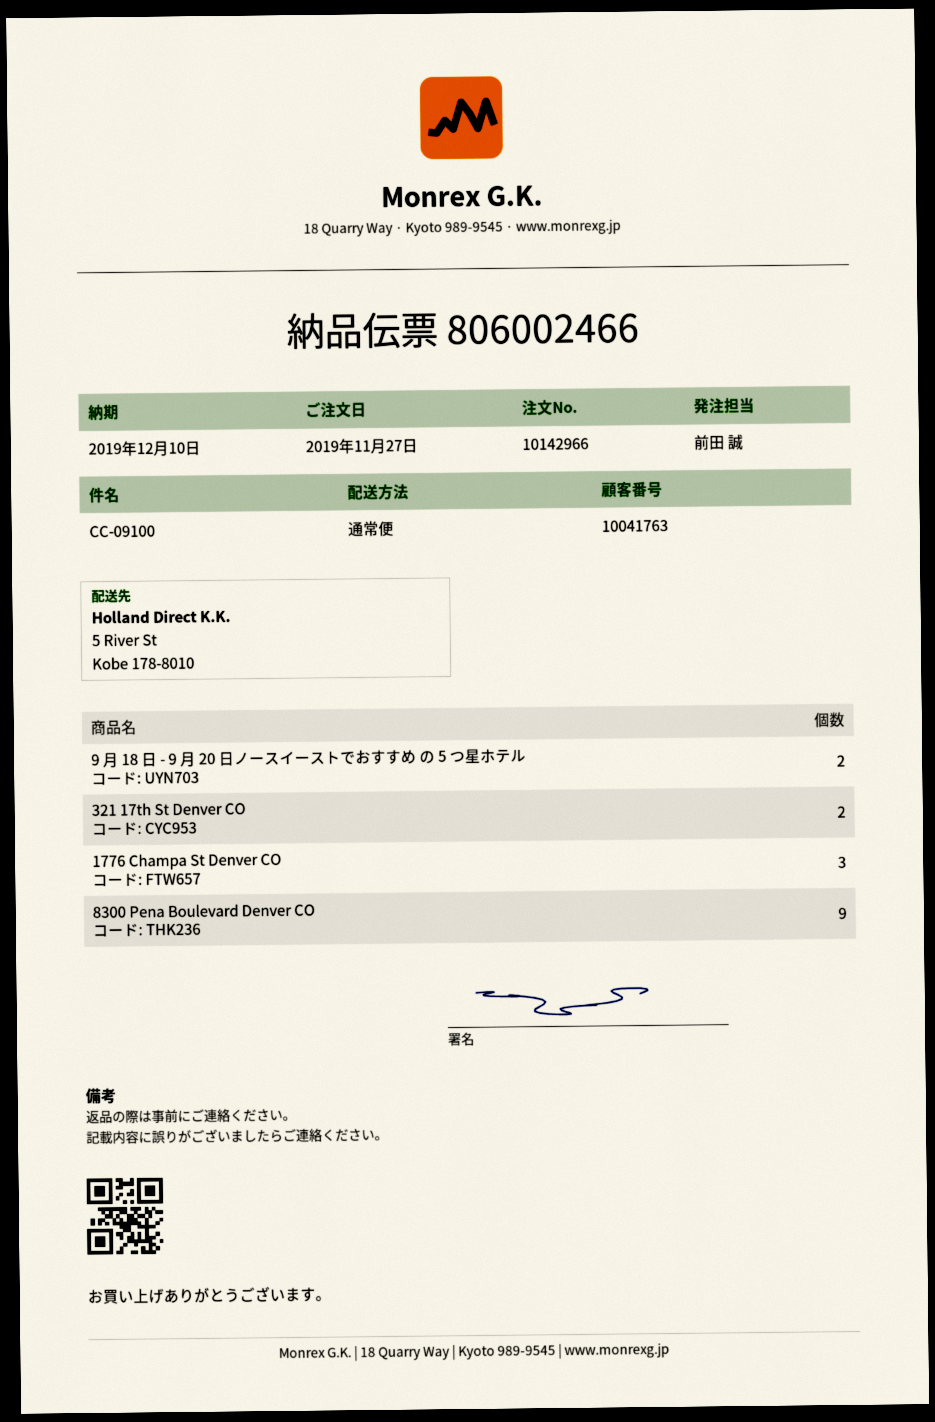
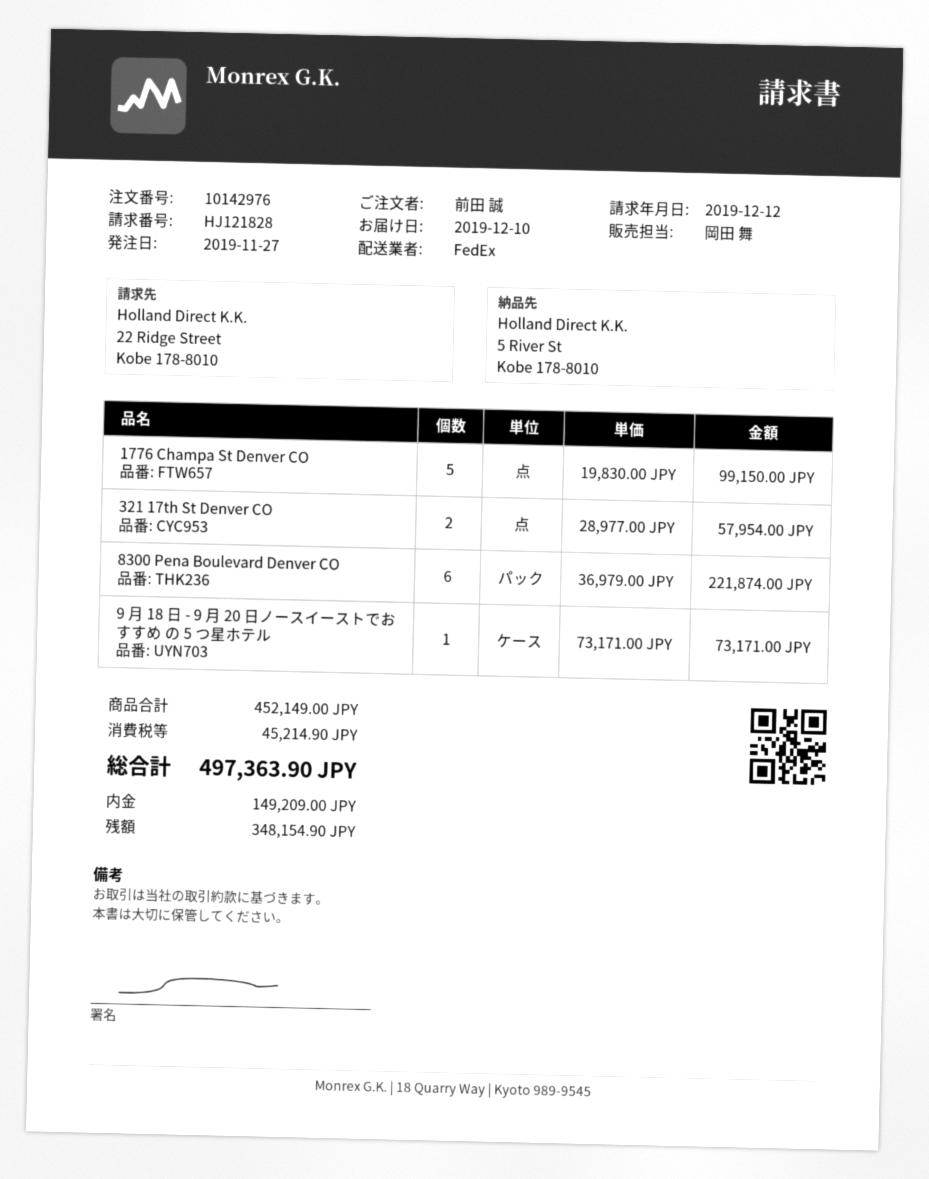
order number: 10142966 -> 10142976
shipping method: standard -> FedEx
9 月 18 日 - 9 月 20 日ノースイーストでおすすめ の 5 つ星ホテル: 2 -> 1
1776 Champa St Denver CO: 3 -> 5
8300 Pena Boulevard Denver CO: 9 -> 6

